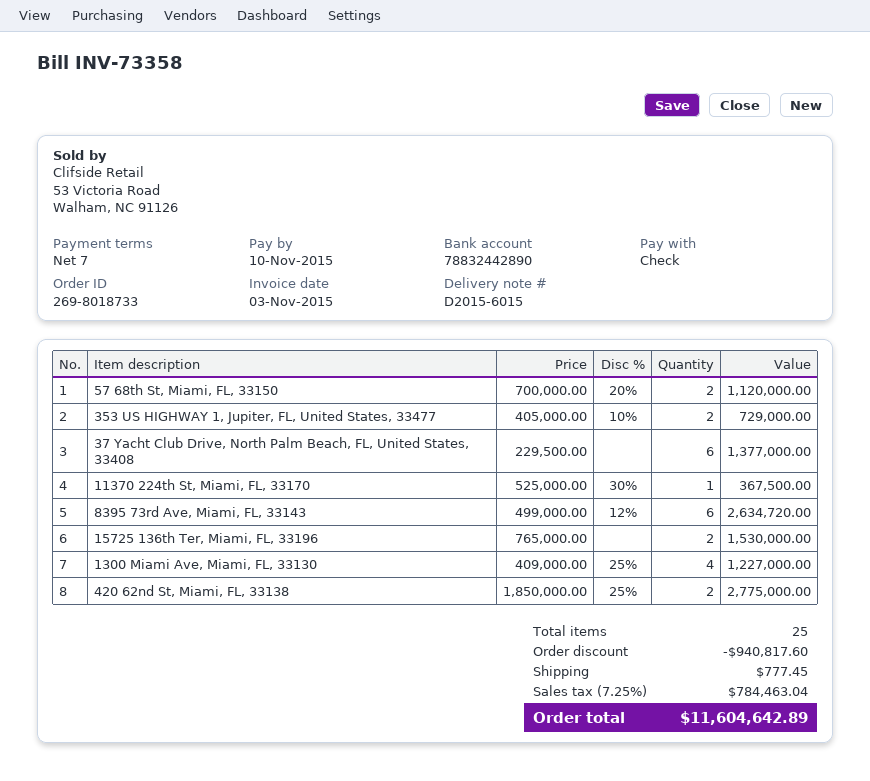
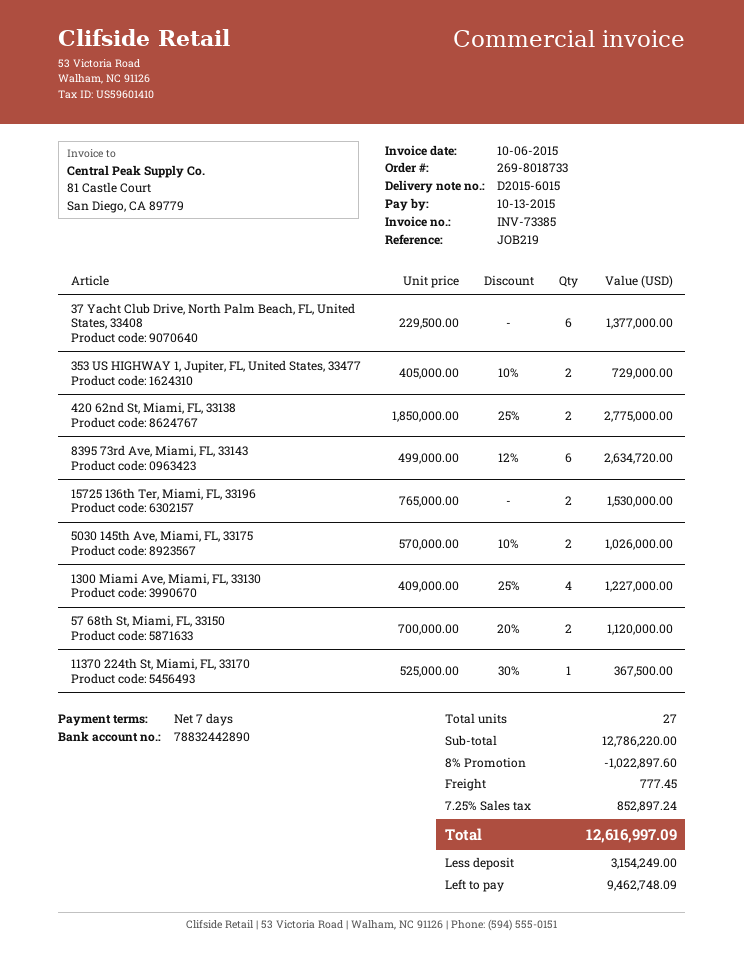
invoice number: INV-73358 -> INV-73385
invoice date: 2015-11-03 -> 2015-10-06
due date: 2015-11-10 -> 2015-10-13
5030 145th Ave, Miami, FL, 33175: none -> 2 x 570000.00 - 10% = 1026000.00
total quantity: 25 -> 27
discount: 940817.60 -> 1022897.60
tax: 7.25% = 784463.04 -> 7.25% = 852897.24
total: 11604642.89 -> 12616997.09

